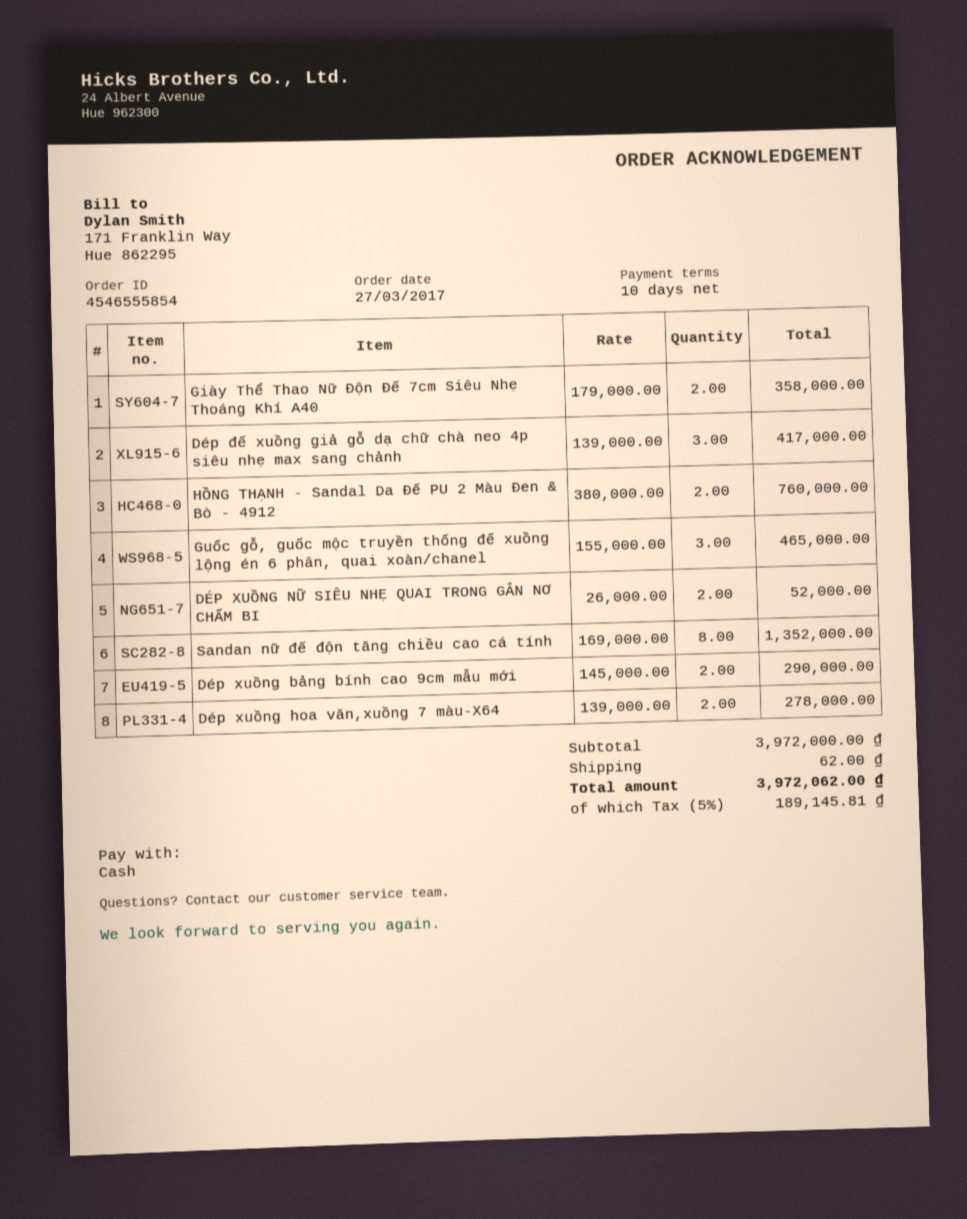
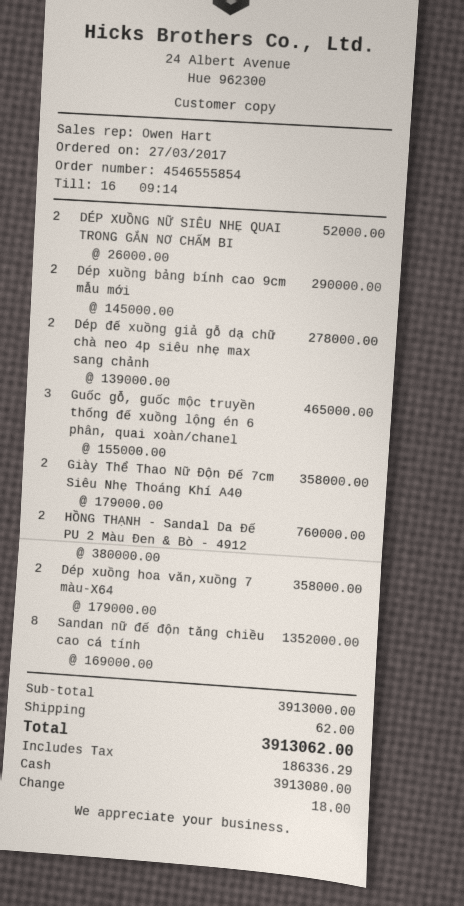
Dép đế xuồng giả gỗ dạ chữ chà neo 4p siêu nhẹ max sang chảnh: 3 x 139000.00 = 417000.00 -> 2 x 139000.00 = 278000.00
Dép xuồng hoa văn,xuồng 7 màu-X64: 2 x 139000.00 = 278000.00 -> 2 x 179000.00 = 358000.00
subtotal: 3972000.00 -> 3913000.00
tax: 189145.81 -> 186336.29
total: 3972062.00 -> 3913062.00

